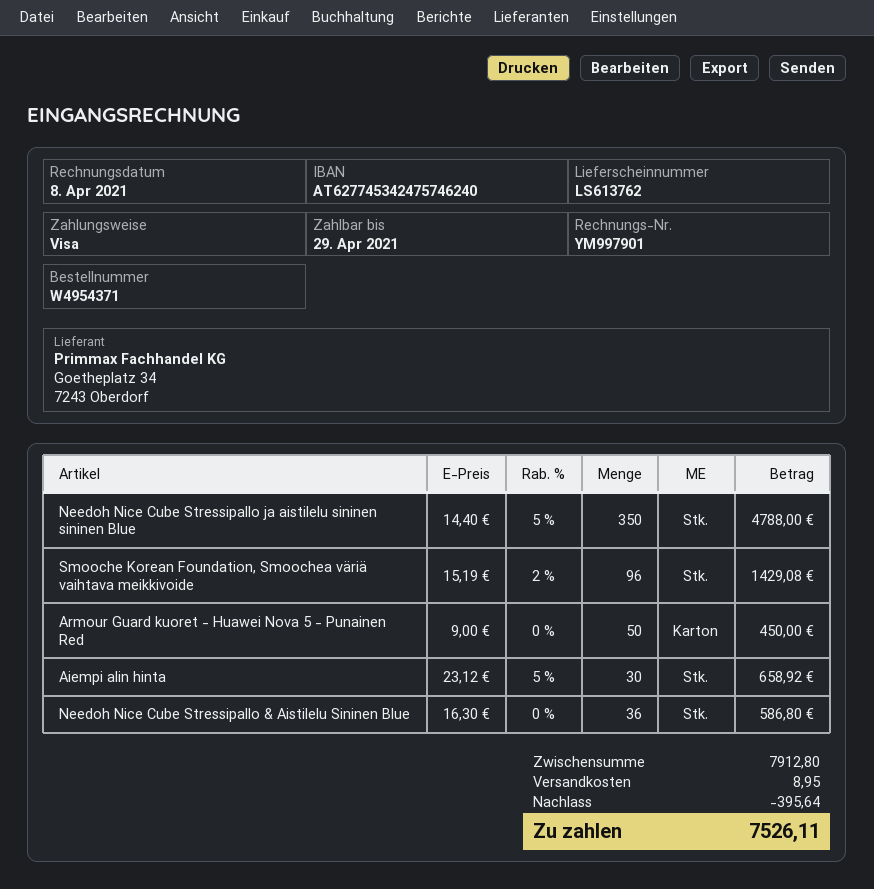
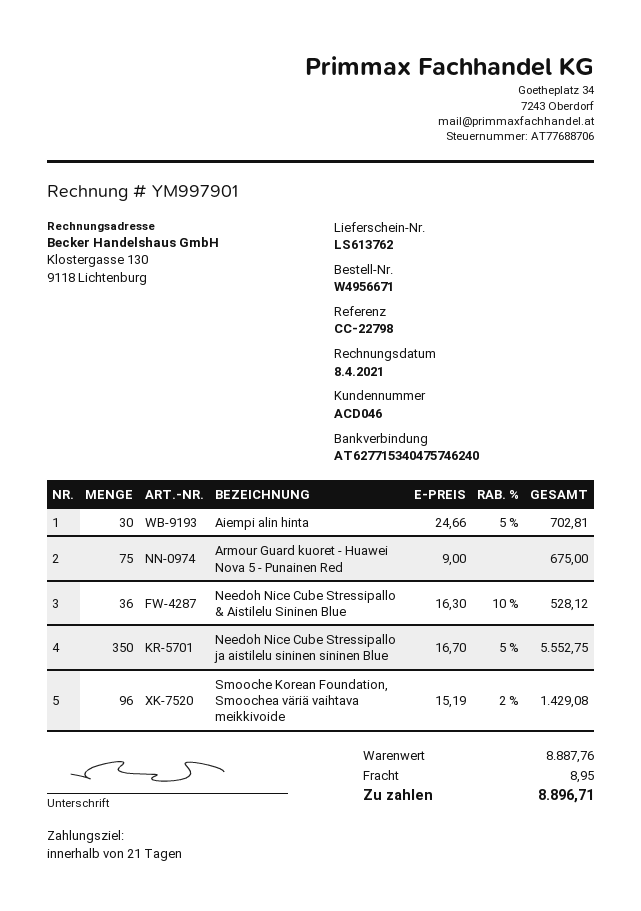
order number: W4954371 -> W4956671
bank account: AT627745342475746240 -> AT627715340475746240
Needoh Nice Cube Stressipallo ja aistilelu sininen sininen Blue: 350 x 14.40 - 5% = 4788.00 -> 350 x 16.70 - 5% = 5552.75
Armour Guard kuoret - Huawei Nova 5 - Punainen Red: 50 x 9.00 = 450.00 -> 75 x 9.00 = 675.00
Aiempi alin hinta: 30 x 23.12 - 5% = 658.92 -> 30 x 24.66 - 5% = 702.81
Needoh Nice Cube Stressipallo & Aistilelu Sininen Blue: 36 x 16.30 = 586.80 -> 36 x 16.30 - 10% = 528.12
subtotal: 7912.80 -> 8887.76
discount: 395.64 -> none
total: 7526.11 -> 8896.71

